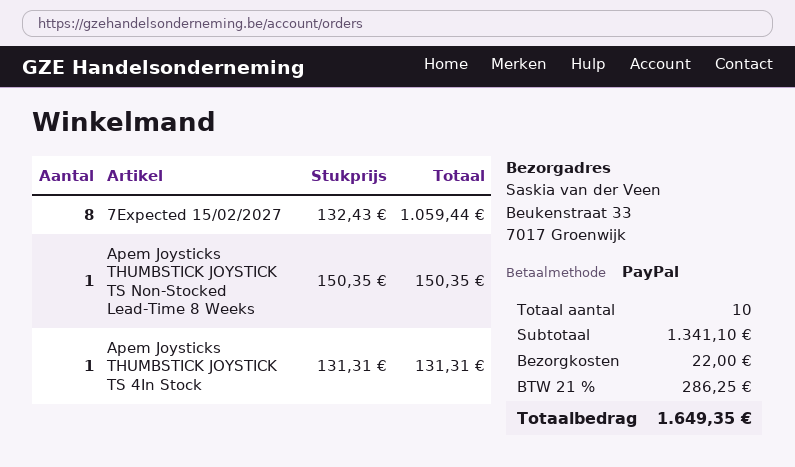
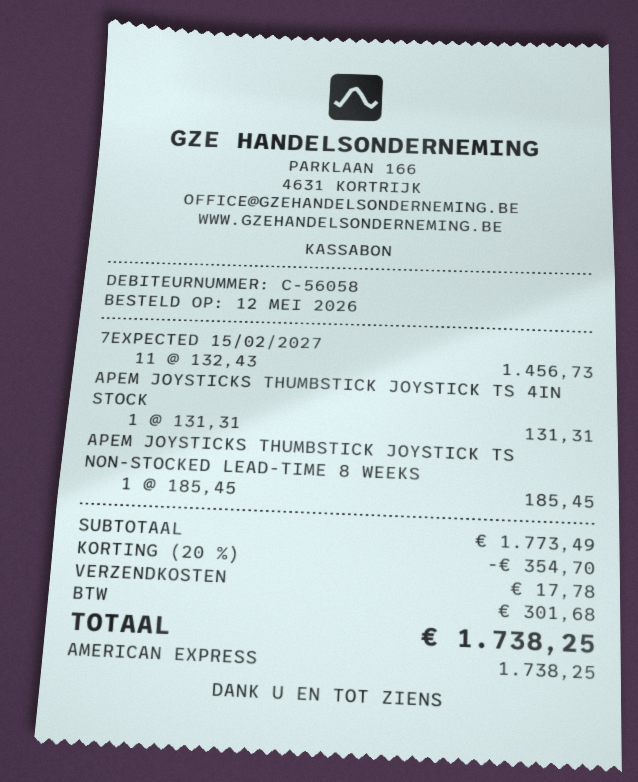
payment method: PayPal -> American Express
7Expected 15/02/2027: 8 x 132.43 = 1059.44 -> 11 x 132.43 = 1456.73
Apem Joysticks THUMBSTICK JOYSTICK TS Non-Stocked Lead-Time 8 Weeks: 1 x 150.35 = 150.35 -> 1 x 185.45 = 185.45
subtotal: 1341.10 -> 1773.49
discount: none -> 20% = 354.70
shipping: 22.00 -> 17.78
tax: 286.25 -> 301.68
total: 1649.35 -> 1738.25

